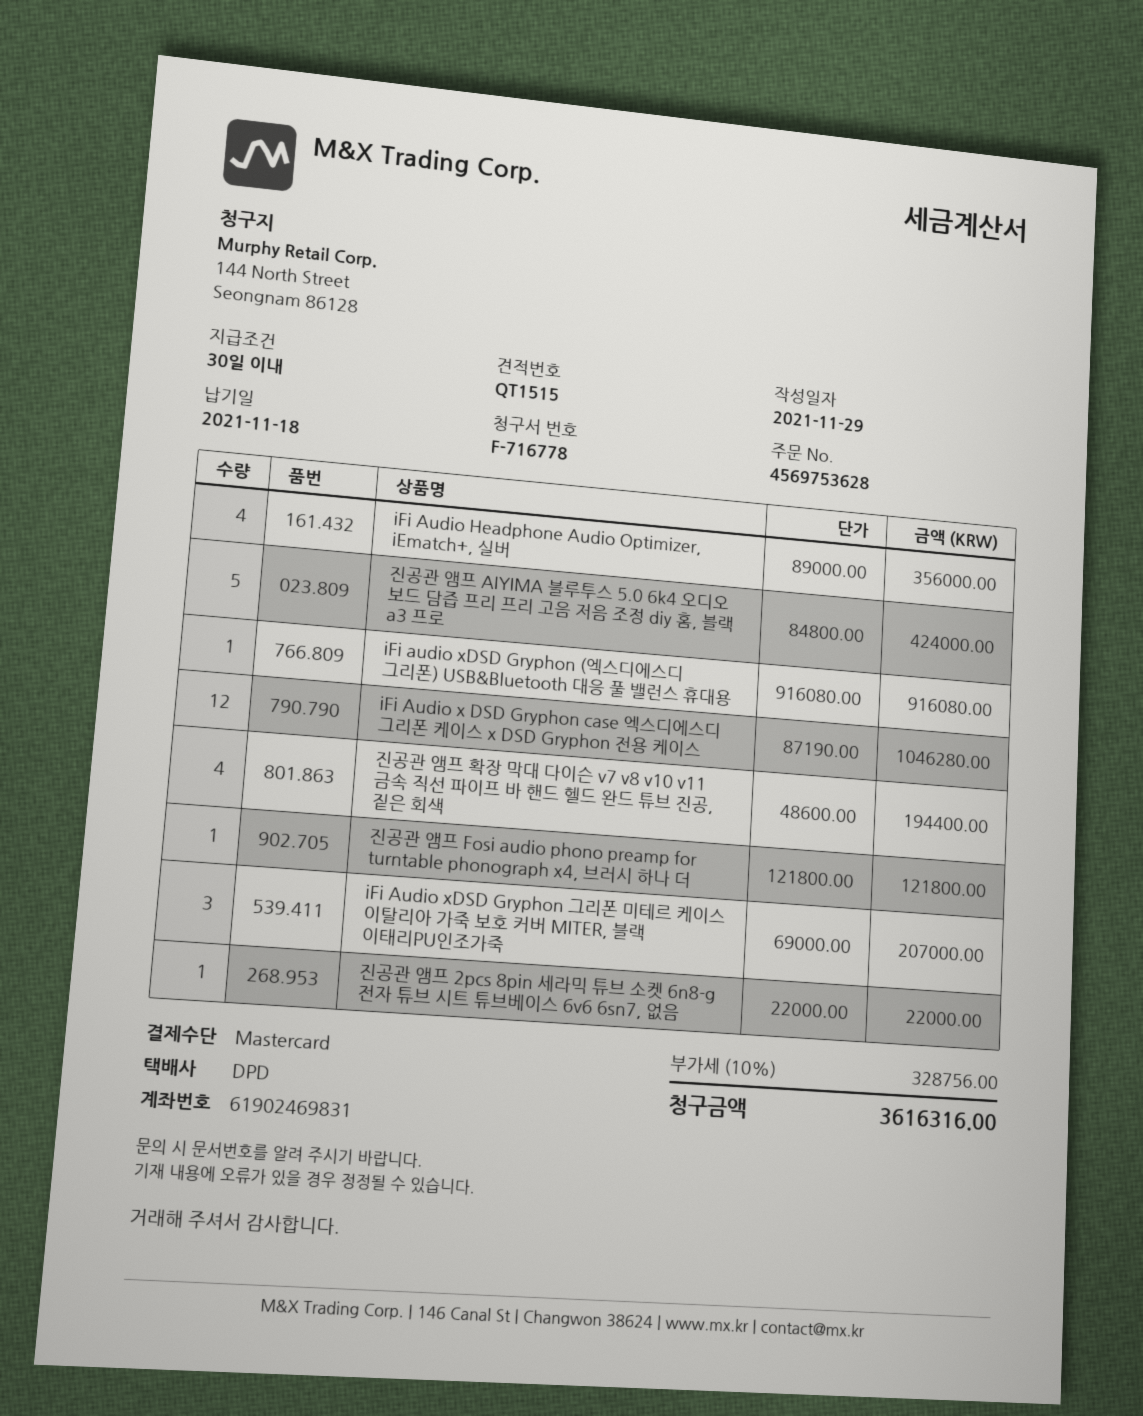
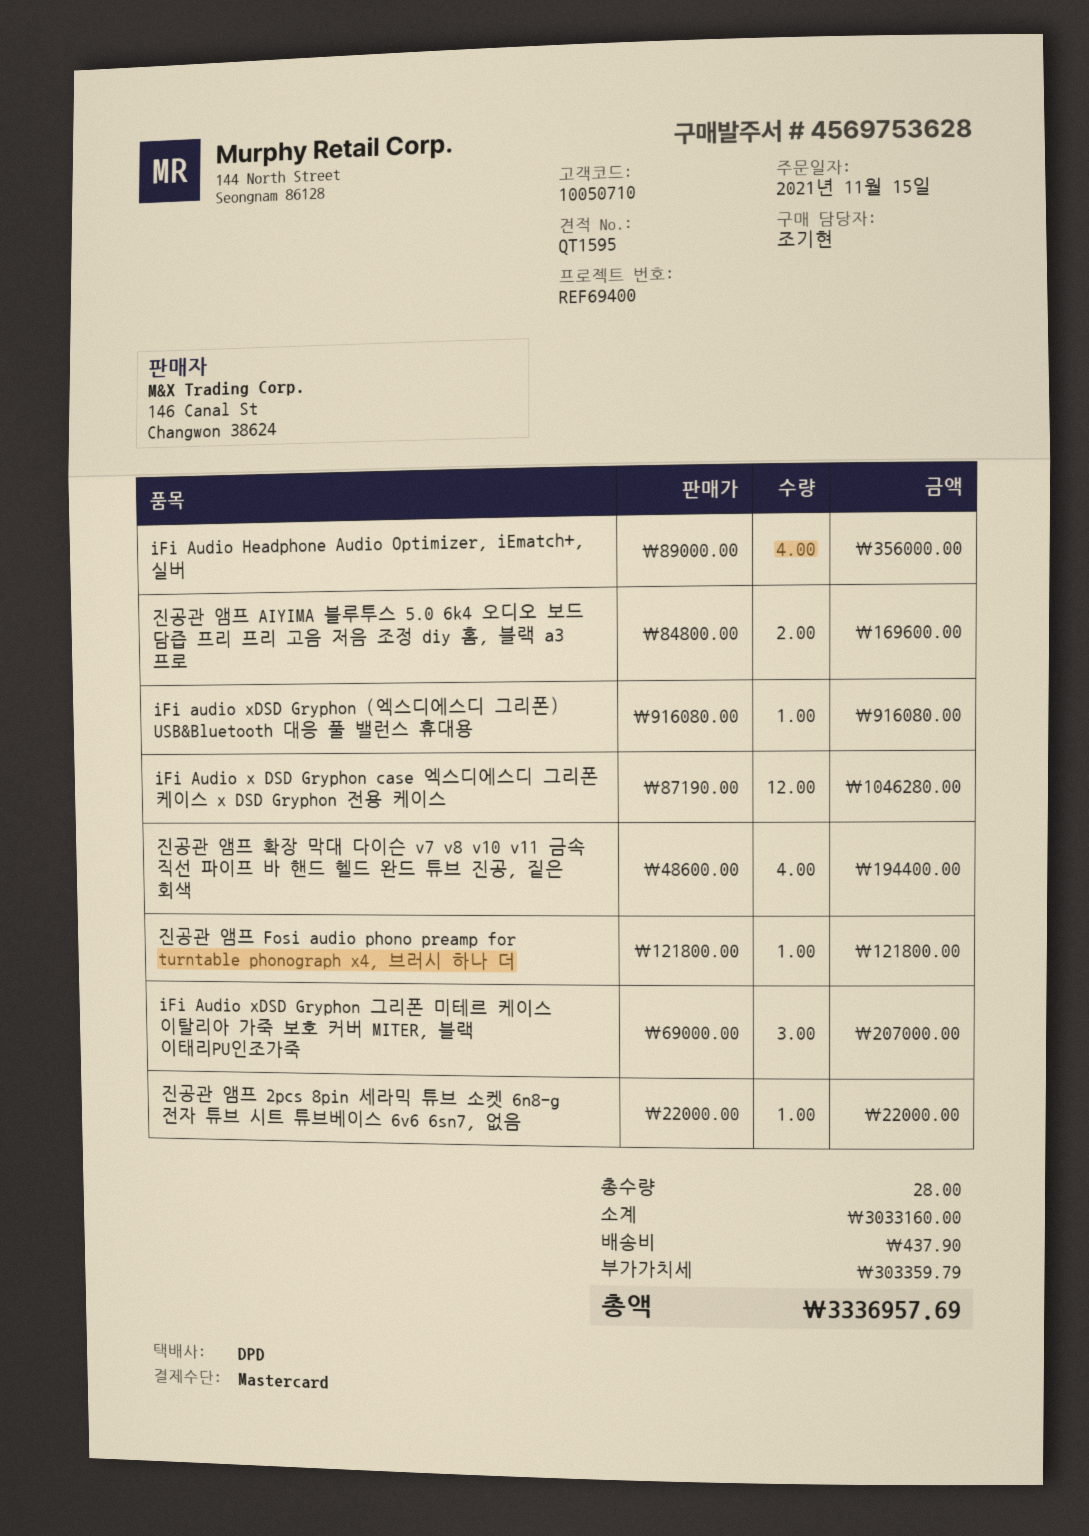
quote number: QT1515 -> QT1595
진공관 앰프 AIYIMA 블루투스 5.0 6k4 오디오 보드 담즙 프리 프리 고음 저음 조정 diy 홈, 블랙 a3 프로: 5 x 84800.00 = 424000.00 -> 2 x 84800.00 = 169600.00
shipping: none -> 437.90
tax: 328756.00 -> 303359.79
total: 3616316.00 -> 3336957.69

